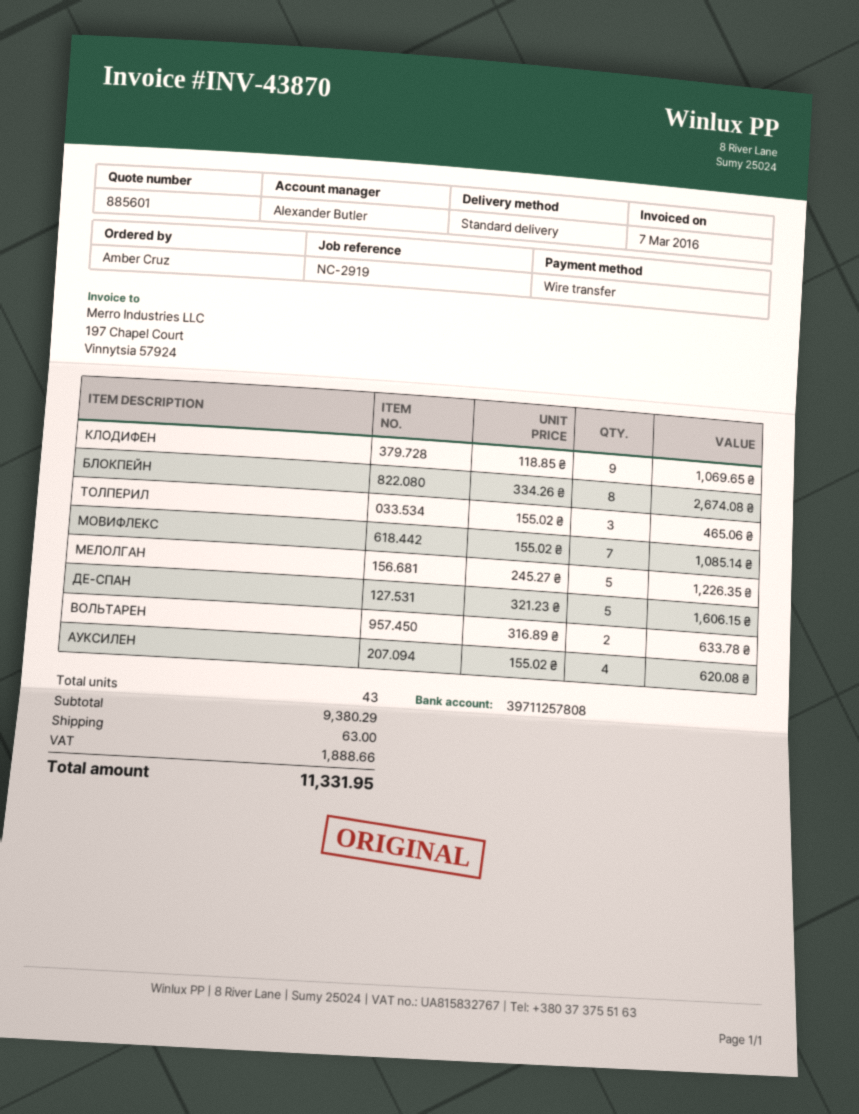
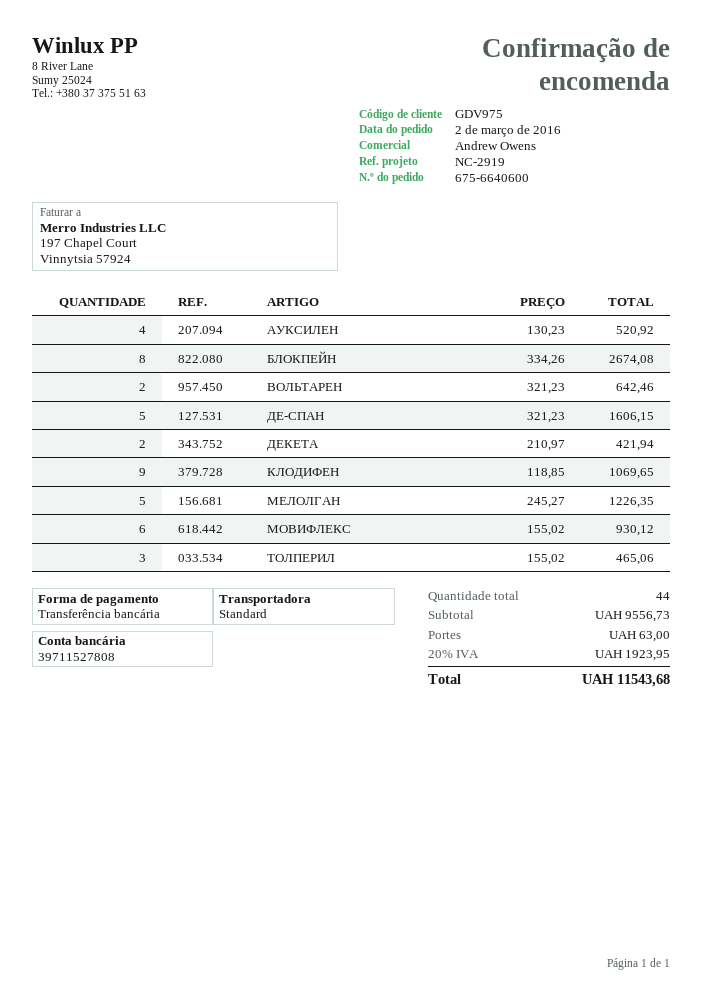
sales rep: Alexander Butler -> Andrew Owens
bank account: 39711257808 -> 39711527808
МОВИФЛЕКС: 7 x 155.02 = 1085.14 -> 6 x 155.02 = 930.12
ВОЛЬТАРЕН: 2 x 316.89 = 633.78 -> 2 x 321.23 = 642.46
АУКСИЛЕН: 4 x 155.02 = 620.08 -> 4 x 130.23 = 520.92
ДЕКЕТА: none -> 2 x 210.97 = 421.94
total quantity: 43 -> 44
subtotal: 9380.29 -> 9556.73
tax: 1888.66 -> 1923.95
total: 11331.95 -> 11543.68

